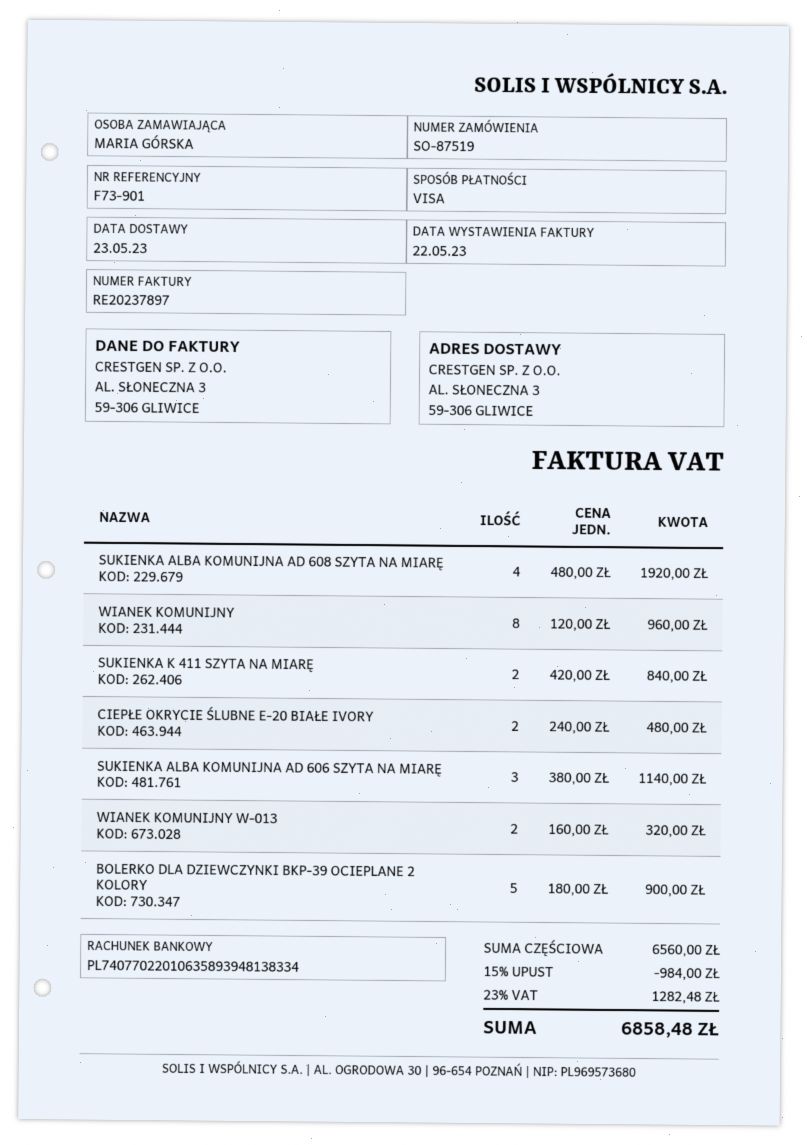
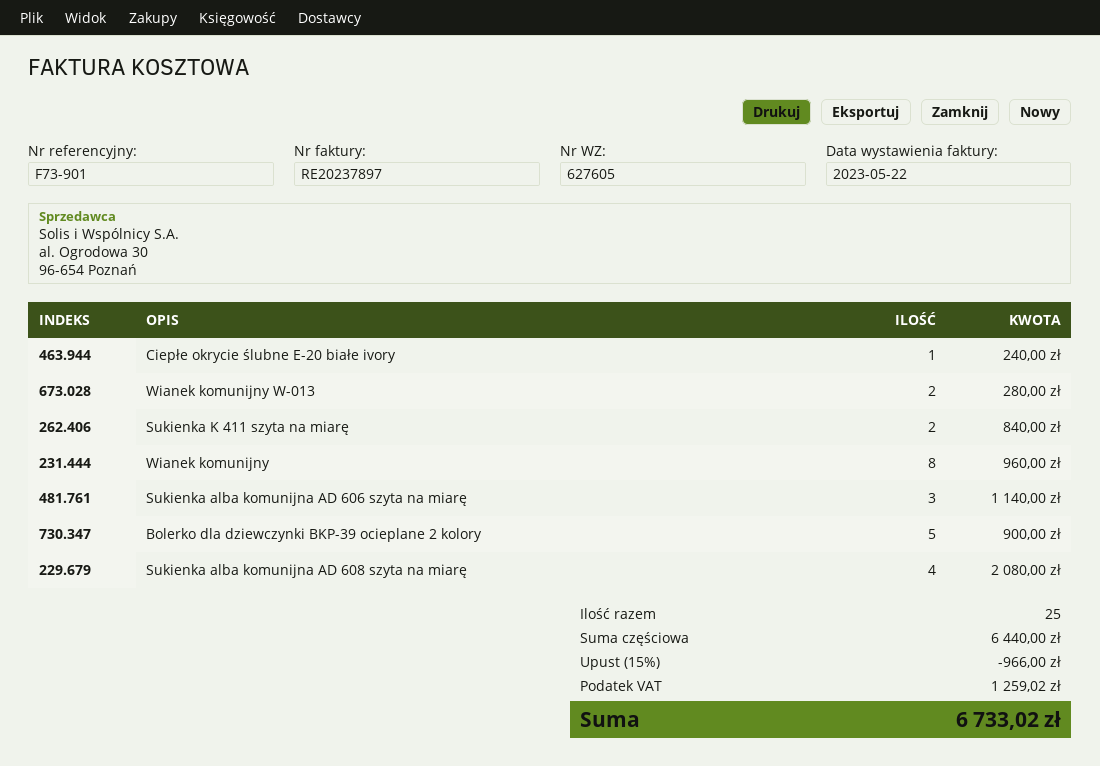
SUKIENKA ALBA KOMUNIJNA AD 608 SZYTA NA MIARĘ: 4 for 1920.00 -> 4 for 2080.00
CIEPŁE OKRYCIE ŚLUBNE E-20 BIAŁE IVORY: 2 for 480.00 -> 1 for 240.00
WIANEK KOMUNIJNY W-013: 2 for 320.00 -> 2 for 280.00
subtotal: 6560.00 -> 6440.00
discount: 15% = 984.00 -> 15% = 966.00
tax: 1282.48 -> 1259.02
total: 6858.48 -> 6733.02

